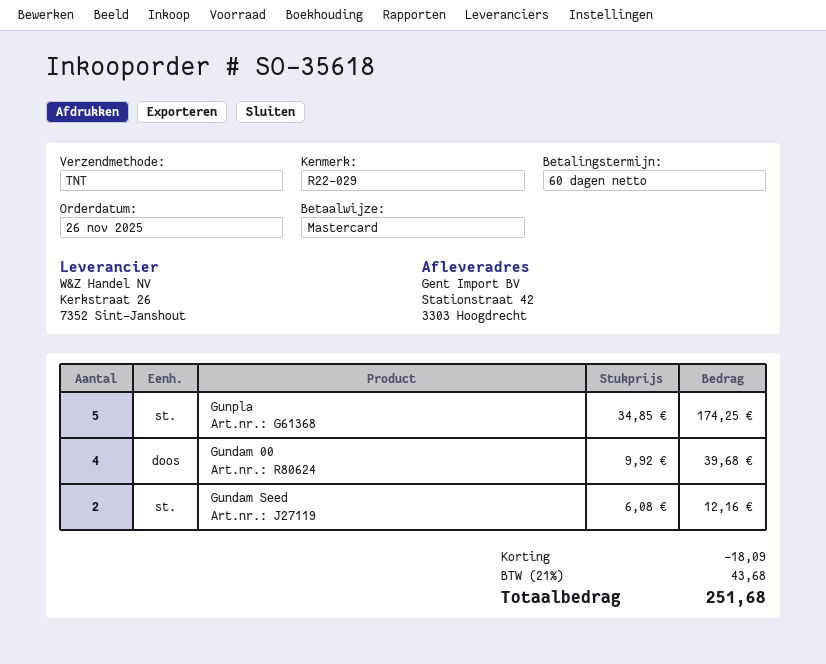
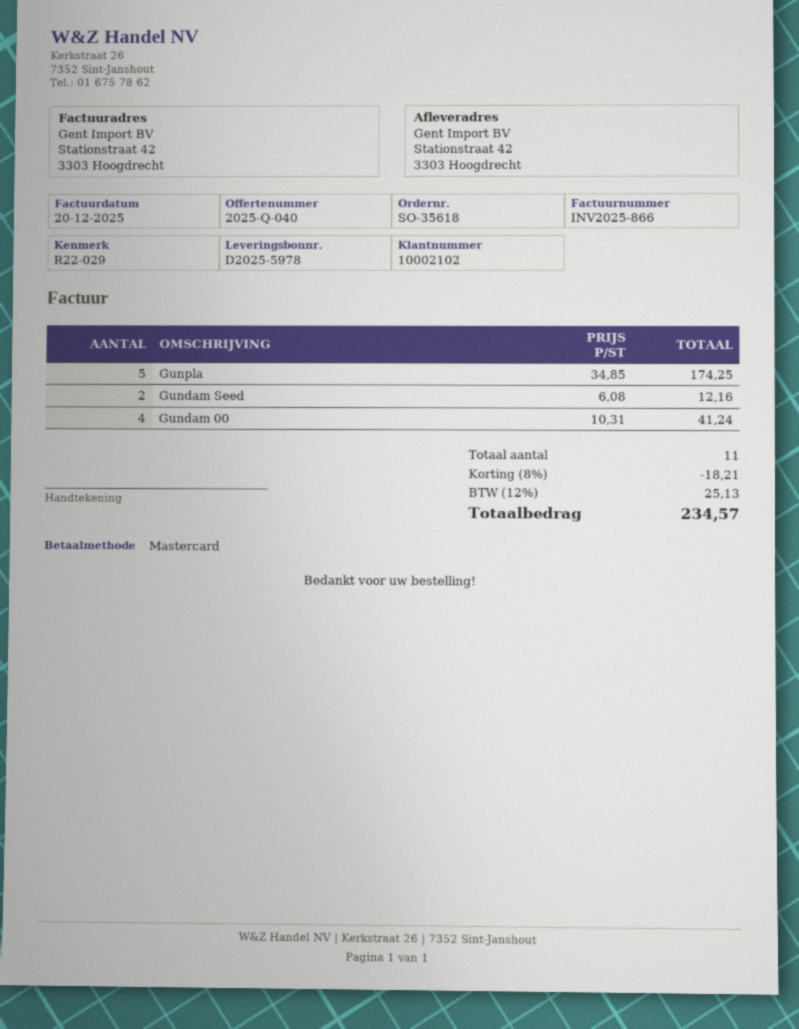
Gundam 00: 4 x 9.92 = 39.68 -> 4 x 10.31 = 41.24
discount: 18.09 -> 18.21
tax: 21% = 43.68 -> 12% = 25.13
total: 251.68 -> 234.57

